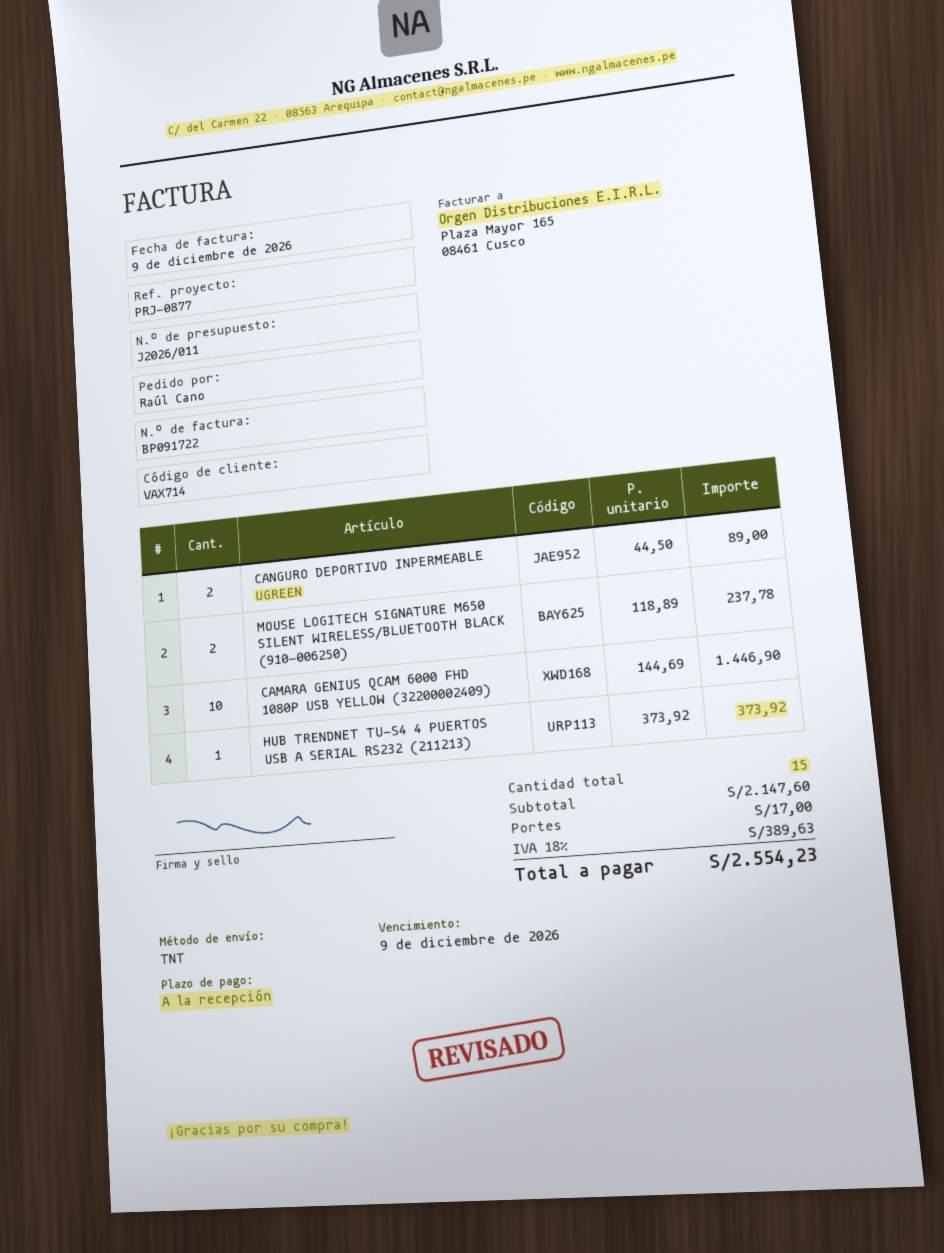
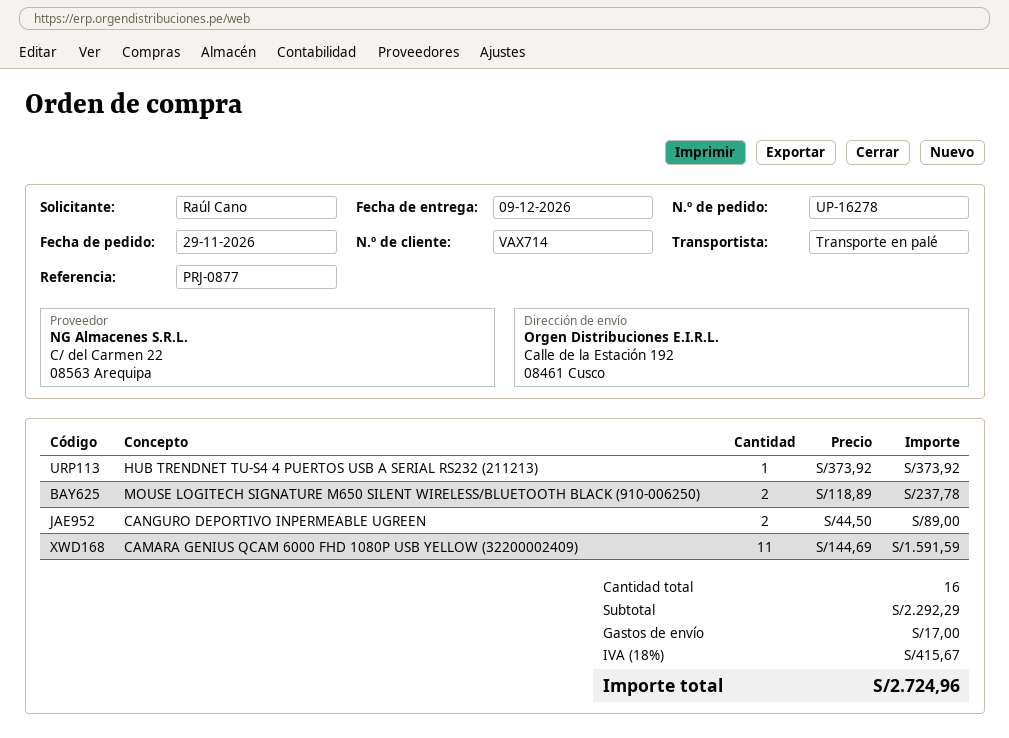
shipping method: TNT -> pallet freight
CAMARA GENIUS QCAM 6000 FHD 1080P USB YELLOW (32200002409): 10 x 144.69 = 1446.90 -> 11 x 144.69 = 1591.59
total quantity: 15 -> 16
subtotal: 2147.60 -> 2292.29
tax: 18% = 389.63 -> 18% = 415.67
total: 2554.23 -> 2724.96

